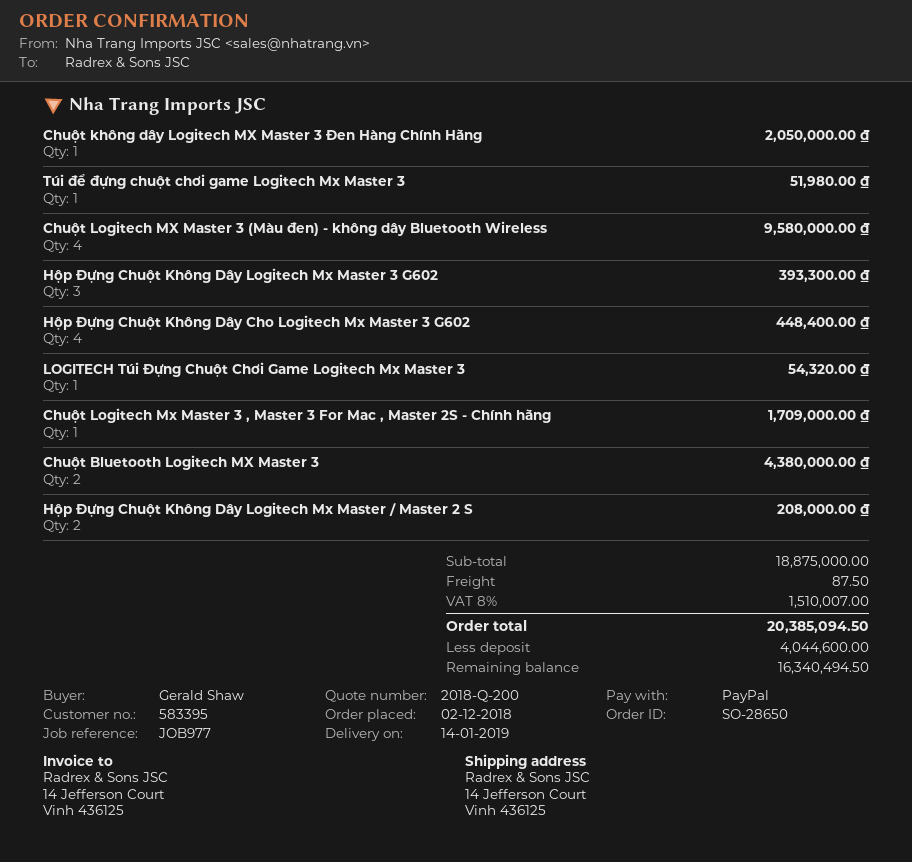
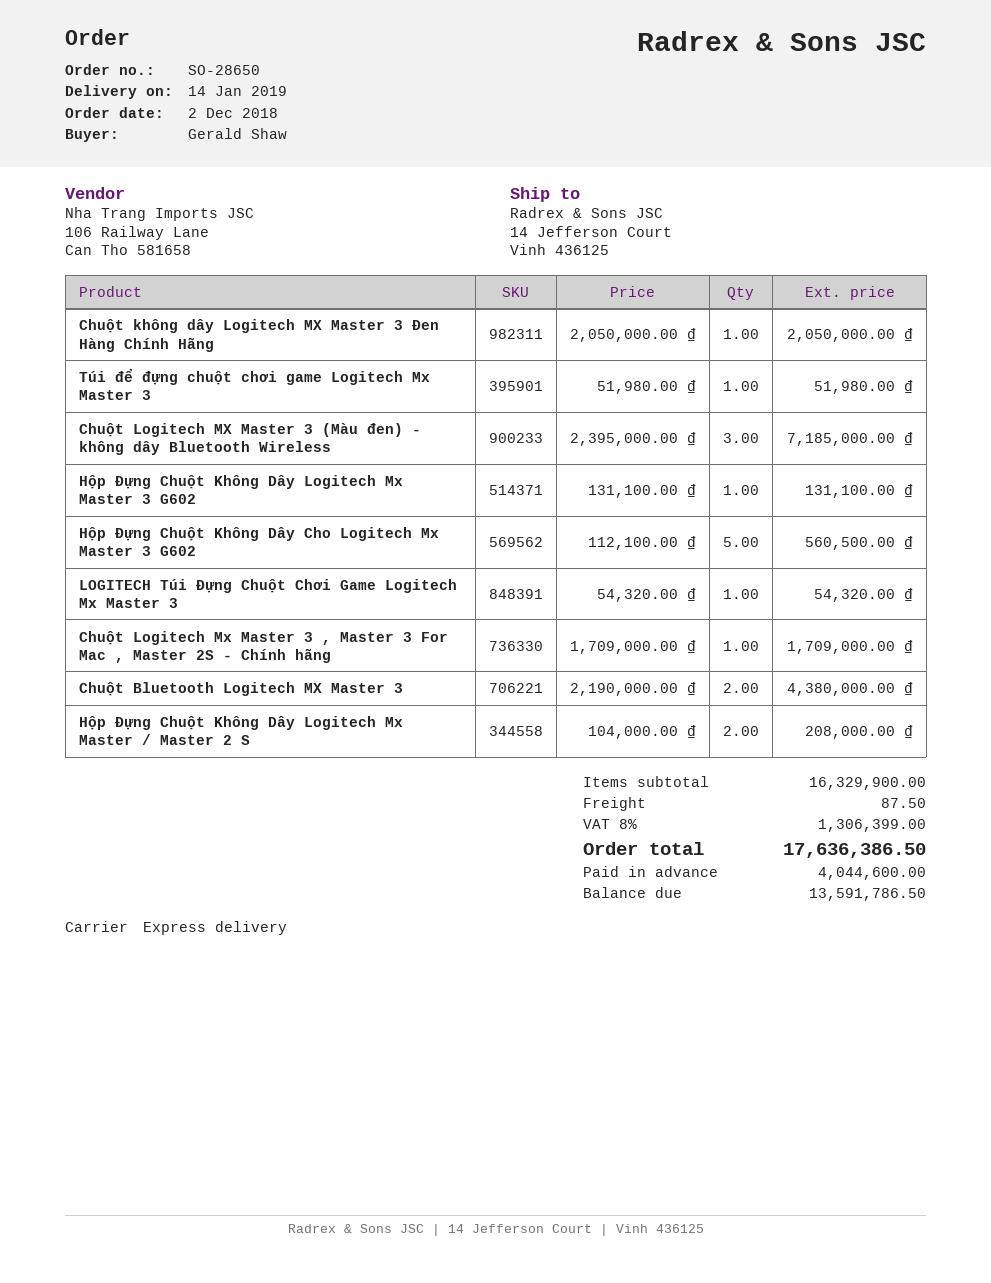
Chuột Logitech MX Master 3 (Màu đen) - không dây Bluetooth Wireless: 4 for 9580000.00 -> 3 for 7185000.00
Hộp Đựng Chuột Không Dây Logitech Mx Master 3 G602: 3 for 393300.00 -> 1 for 131100.00
Hộp Đựng Chuột Không Dây Cho Logitech Mx Master 3 G602: 4 for 448400.00 -> 5 for 560500.00
subtotal: 18875000.00 -> 16329900.00
tax: 8% = 1510007.00 -> 8% = 1306399.00
total: 20385094.50 -> 17636386.50
balance: 16340494.50 -> 13591786.50

